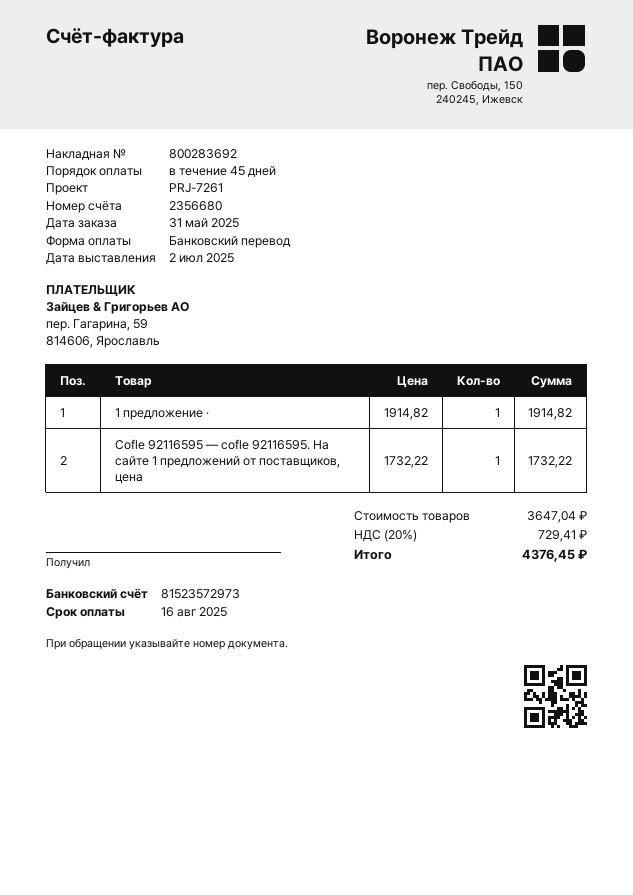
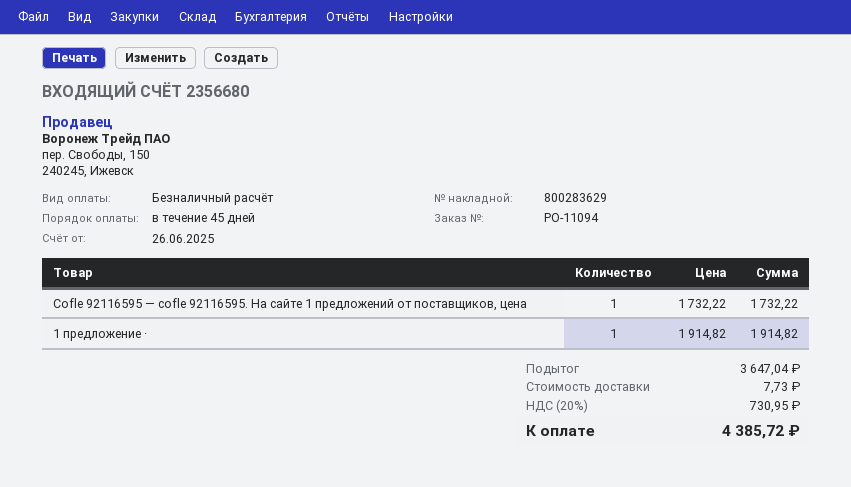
delivery note number: 800283692 -> 800283629
invoice date: 2025-07-02 -> 2025-06-26
shipping: none -> 7.73
tax: 20% = 729.41 -> 20% = 730.95
total: 4376.45 -> 4385.72

